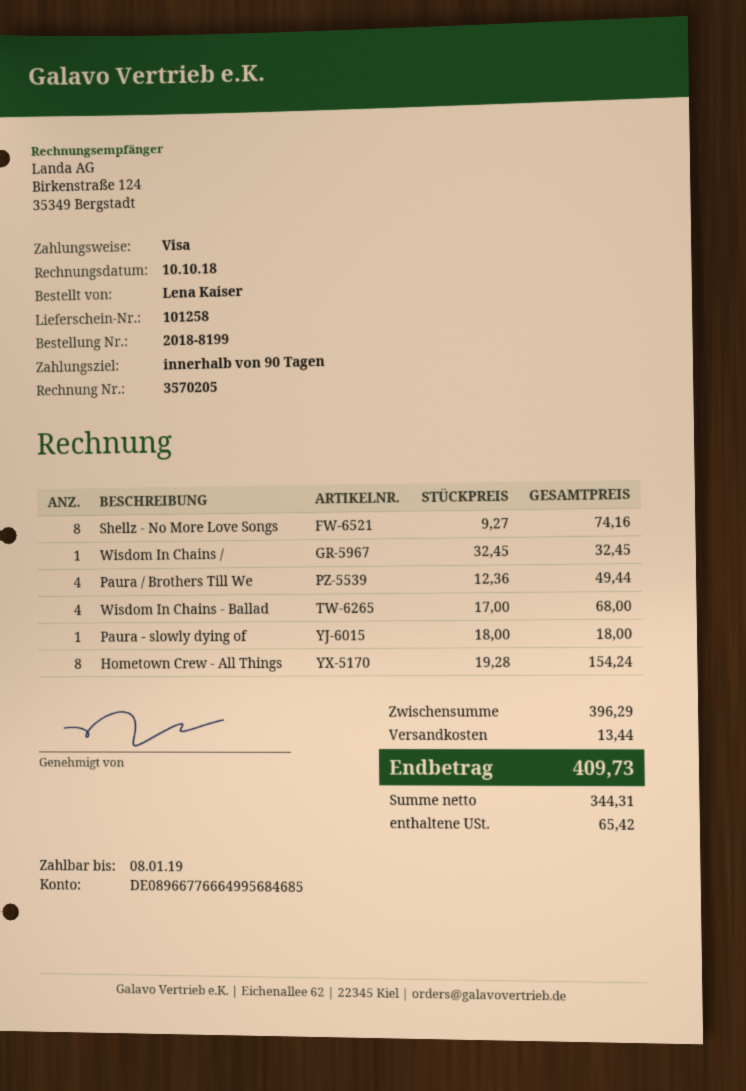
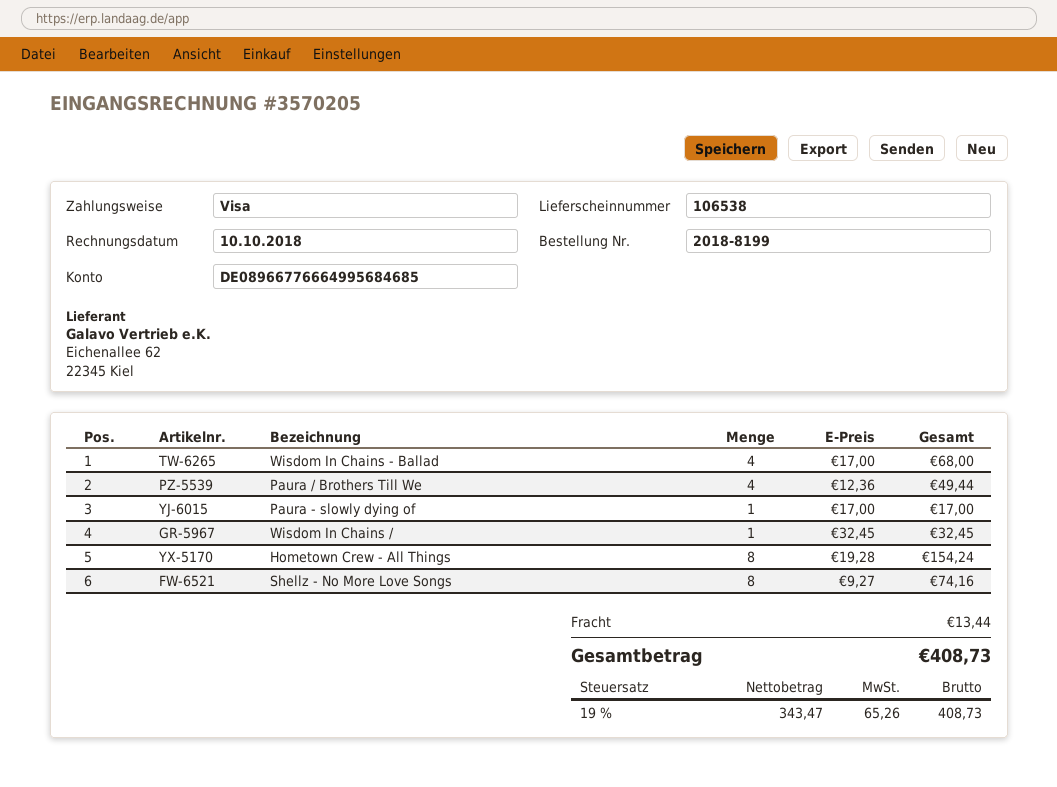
delivery note number: 101258 -> 106538
Paura - slowly dying of: 1 x 18.00 = 18.00 -> 1 x 17.00 = 17.00
net: 344.31 -> 343.47
tax: 65.42 -> 65.26
total: 409.73 -> 408.73

